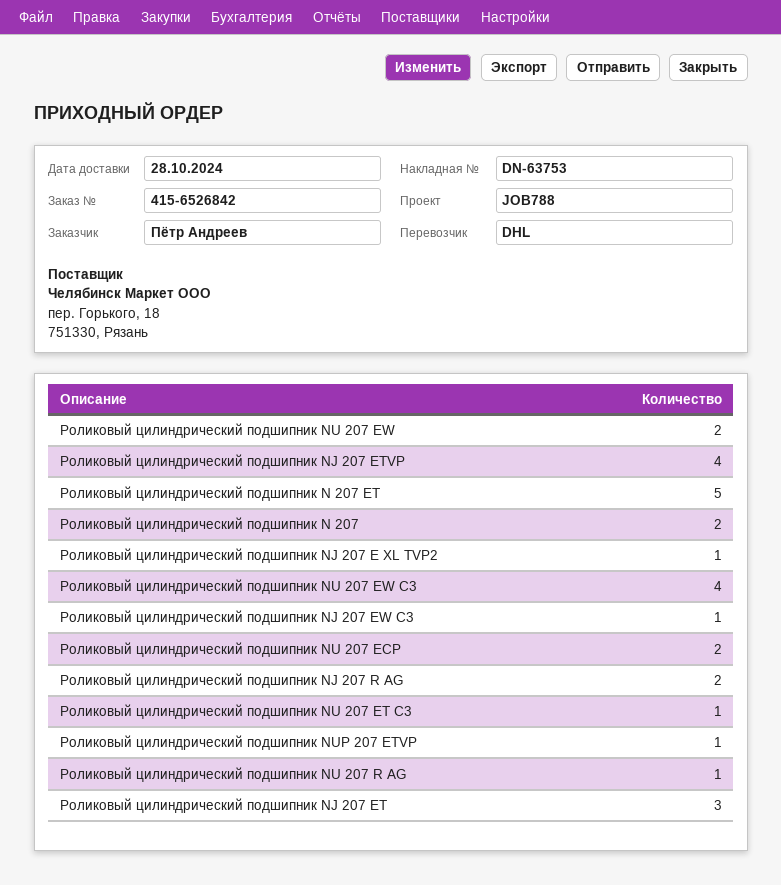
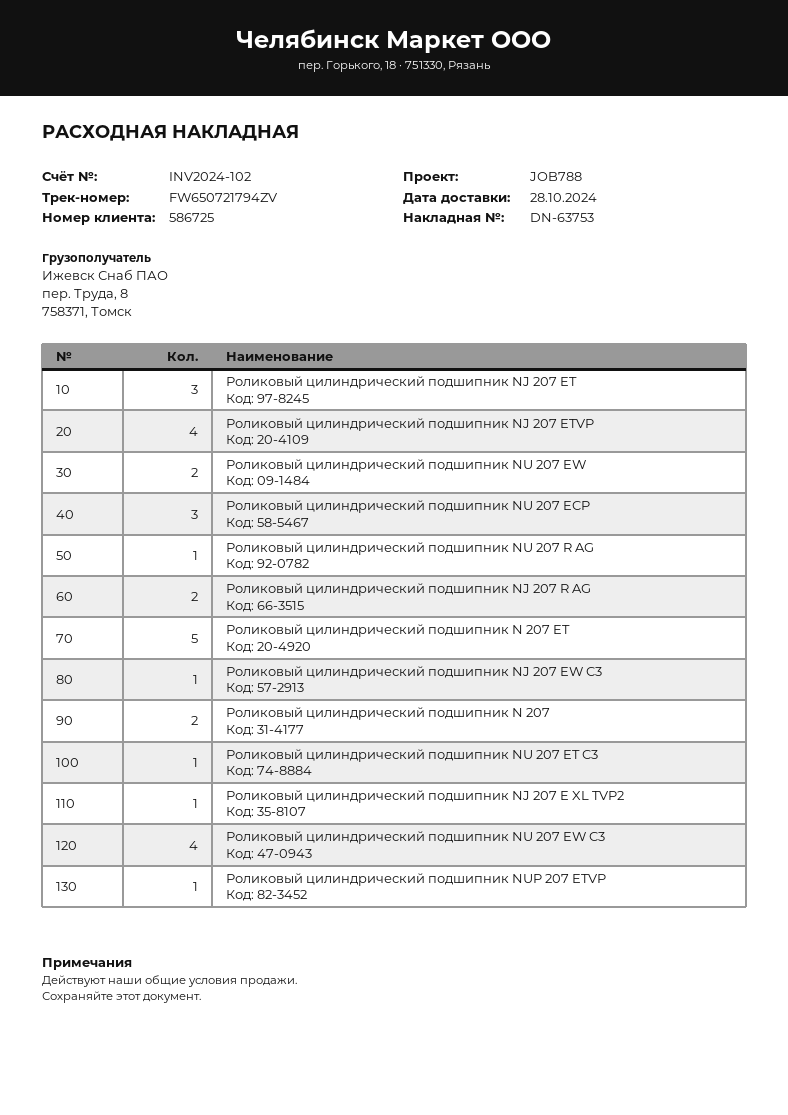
Роликовый цилиндрический подшипник NU 207 ECP: 2 -> 3

